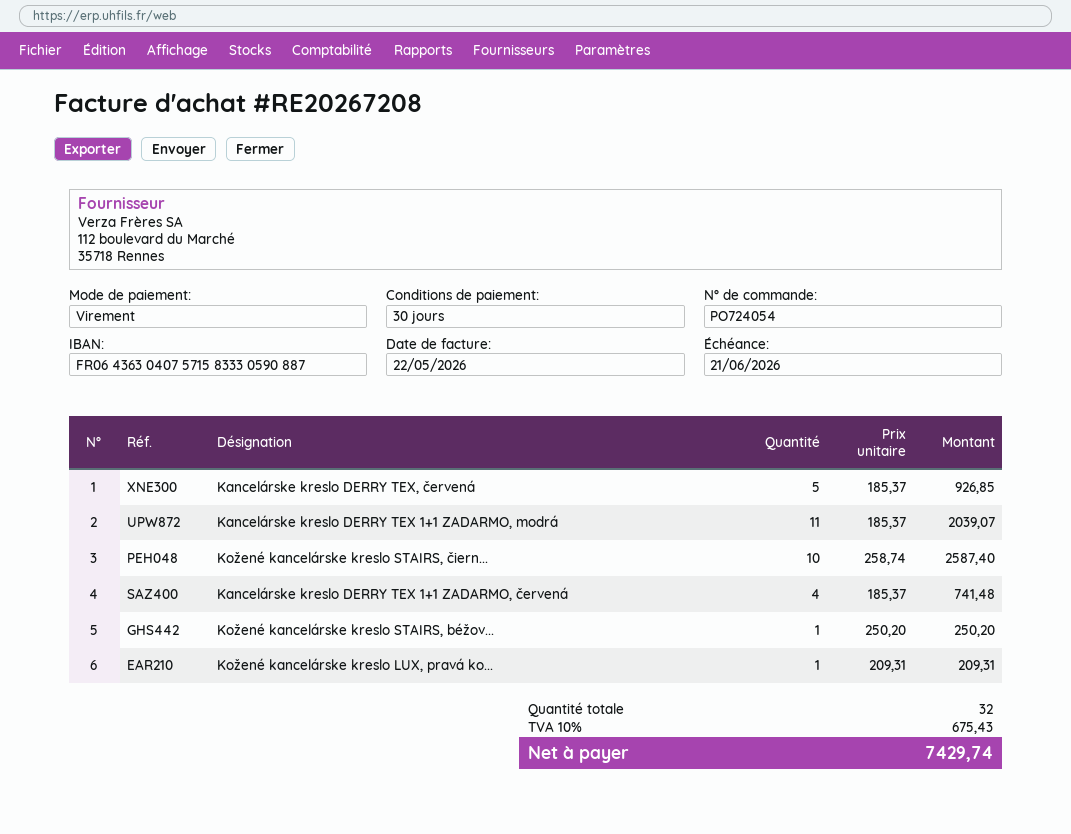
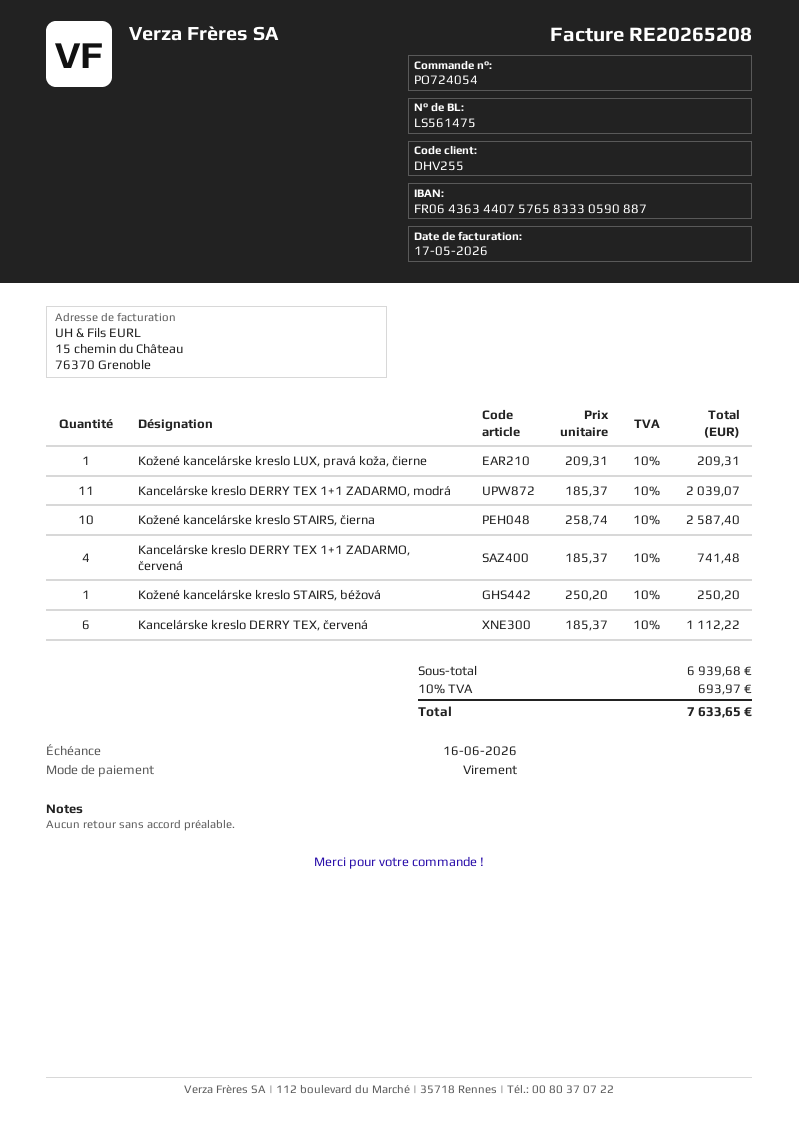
invoice number: RE20267208 -> RE20265208
invoice date: 2026-05-22 -> 2026-05-17
due date: 2026-06-21 -> 2026-06-16
bank account: FR0643630407571583330590887 -> FR0643634407576583330590887
Kancelárske kreslo DERRY TEX, červená: 5 x 185.37 = 926.85 -> 6 x 185.37 = 1112.22
tax: 10% = 675.43 -> 10% = 693.97
total: 7429.74 -> 7633.65

